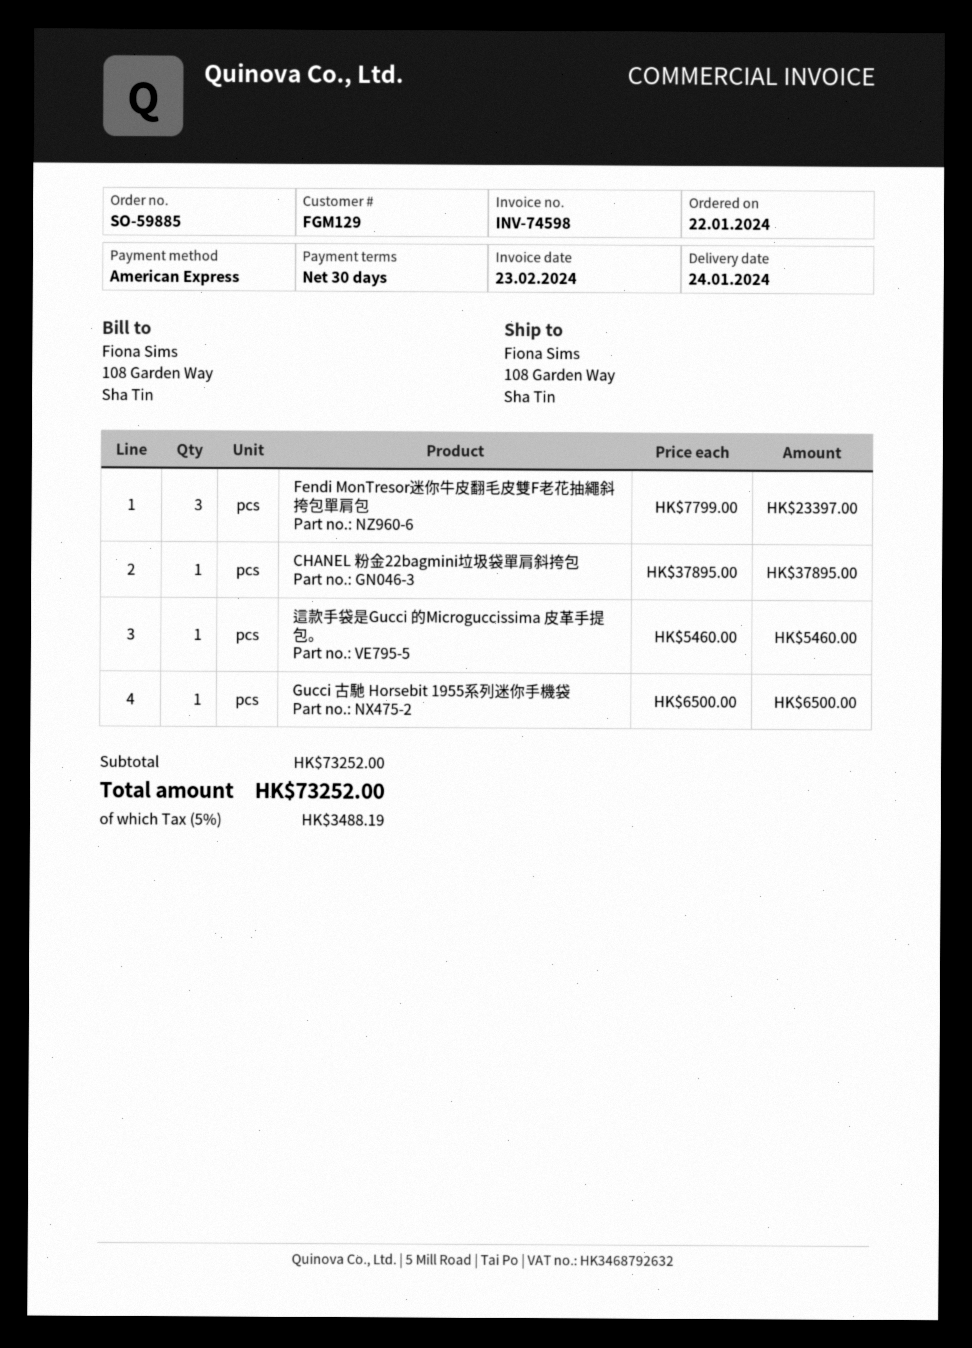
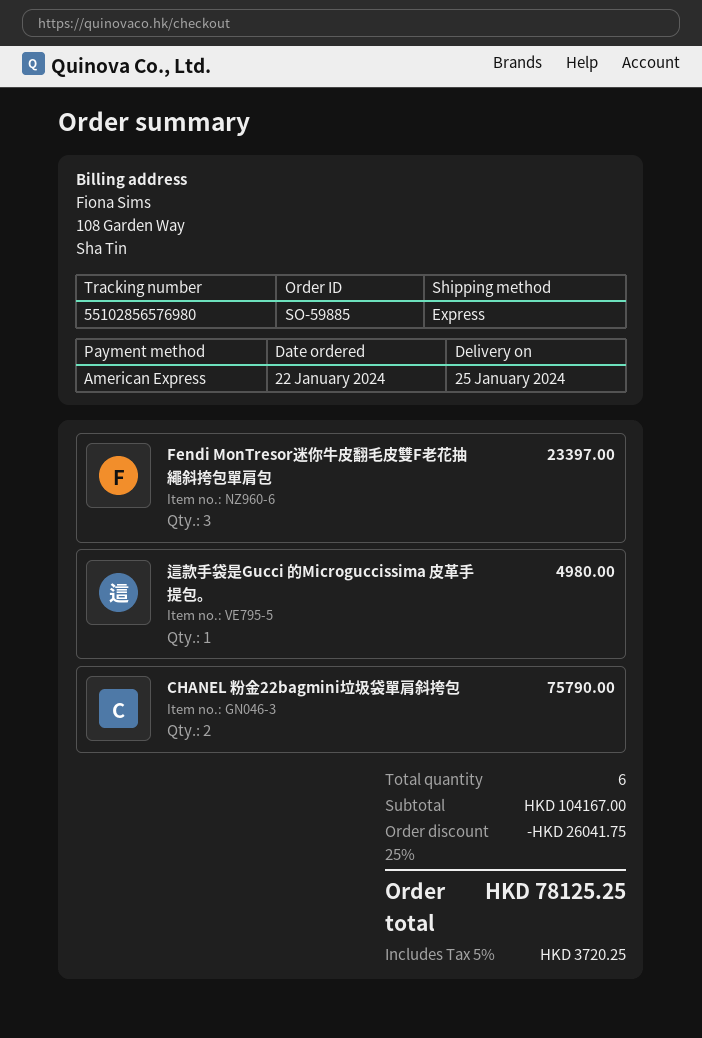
delivery date: 2024-01-24 -> 2024-01-25
CHANEL 粉金22bagmini垃圾袋單肩斜挎包: 1 for 37895.00 -> 2 for 75790.00
這款手袋是Gucci 的Microguccissima 皮革手提包。: 1 for 5460.00 -> 1 for 4980.00
Gucci 古馳 Horsebit 1955系列迷你手機袋: 1 for 6500.00 -> none
subtotal: 73252.00 -> 104167.00
discount: none -> 25% = 26041.75
tax: 5% = 3488.19 -> 5% = 3720.25
total: 73252.00 -> 78125.25

